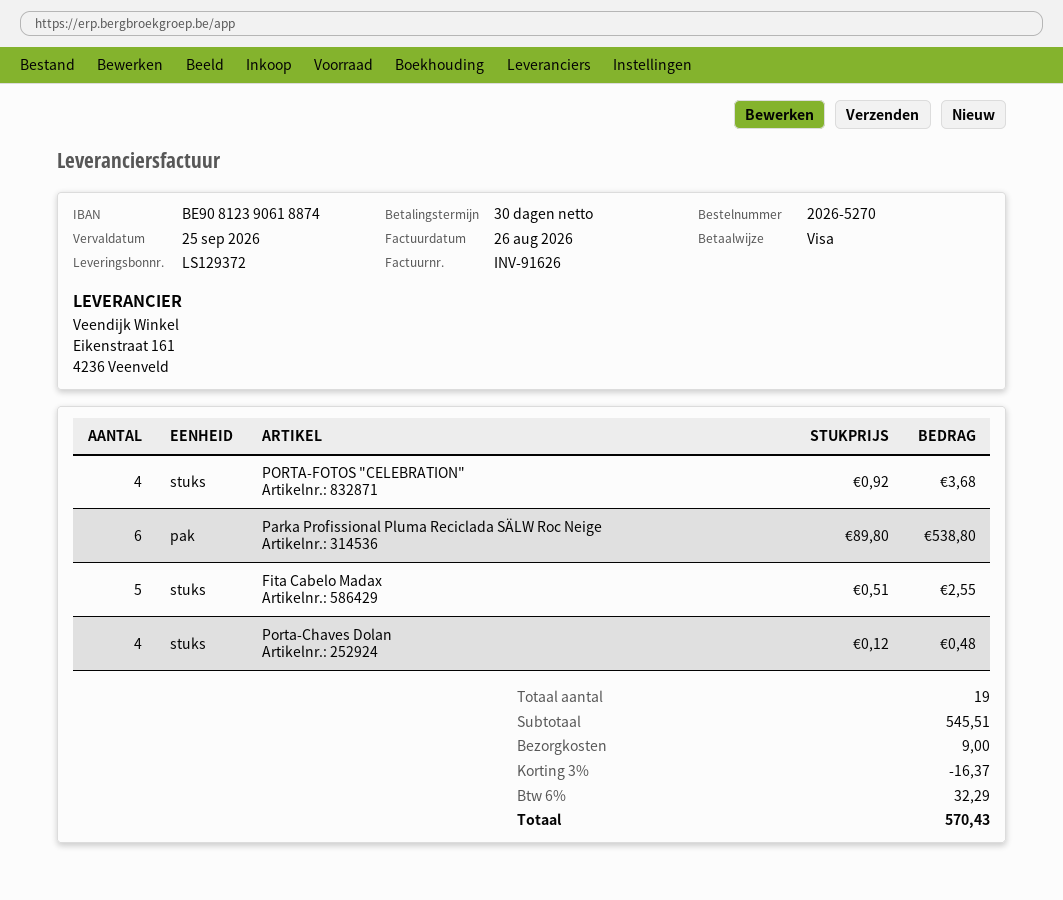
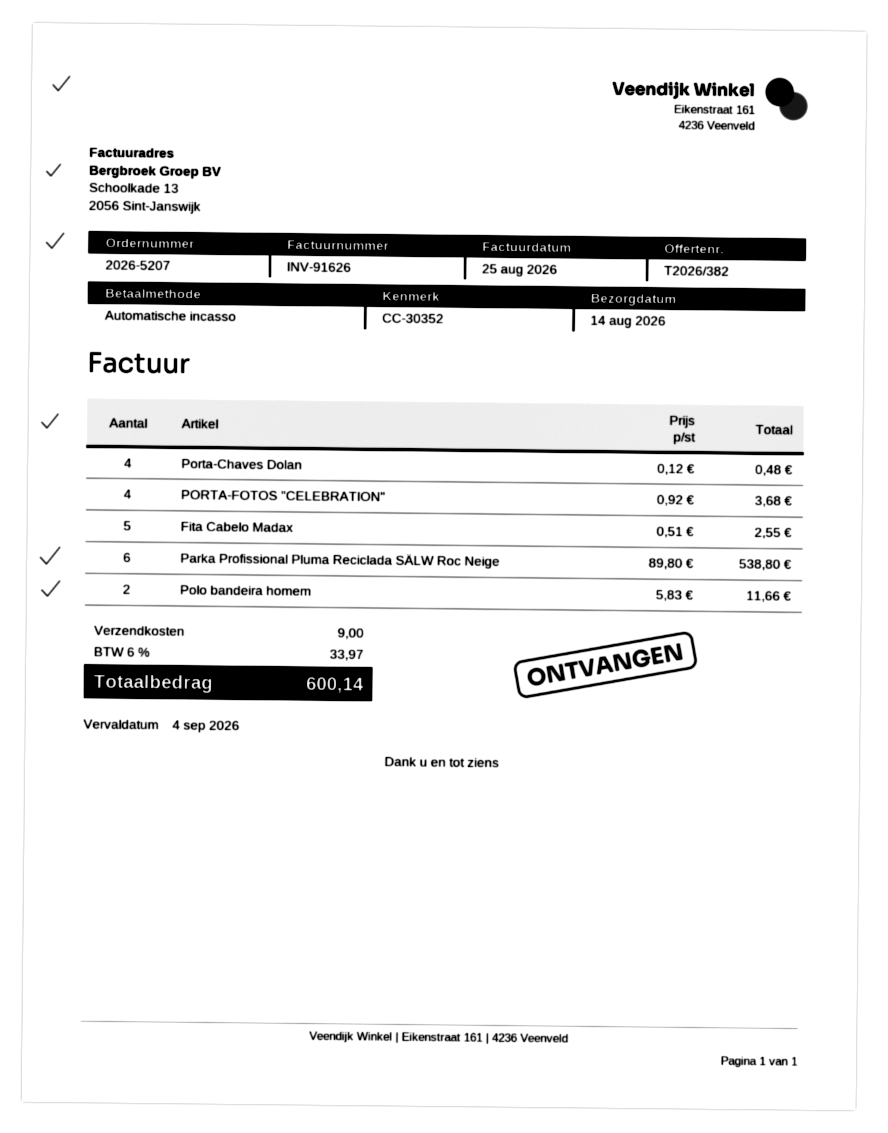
order number: 2026-5270 -> 2026-5207
invoice date: 2026-08-26 -> 2026-08-25
due date: 2026-09-25 -> 2026-09-04
payment method: Visa -> direct debit
Polo bandeira homem: none -> 2 x 5.83 = 11.66
discount: 3% = 16.37 -> none
tax: 6% = 32.29 -> 6% = 33.97
total: 570.43 -> 600.14

